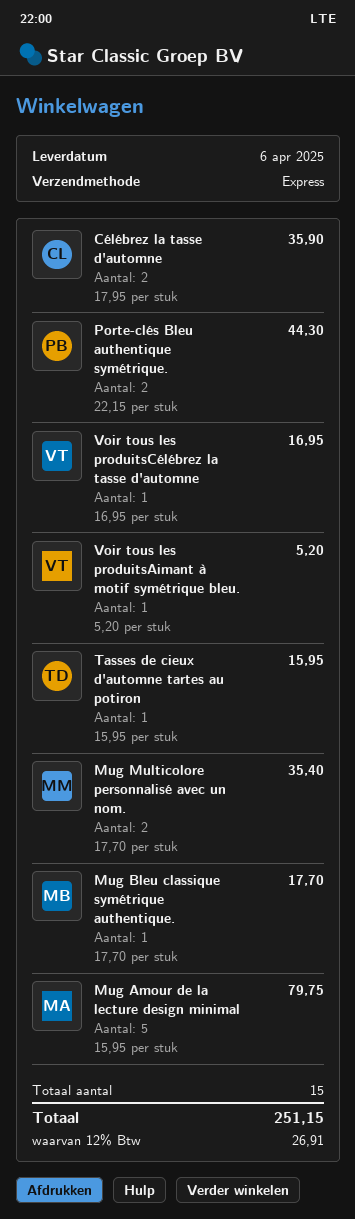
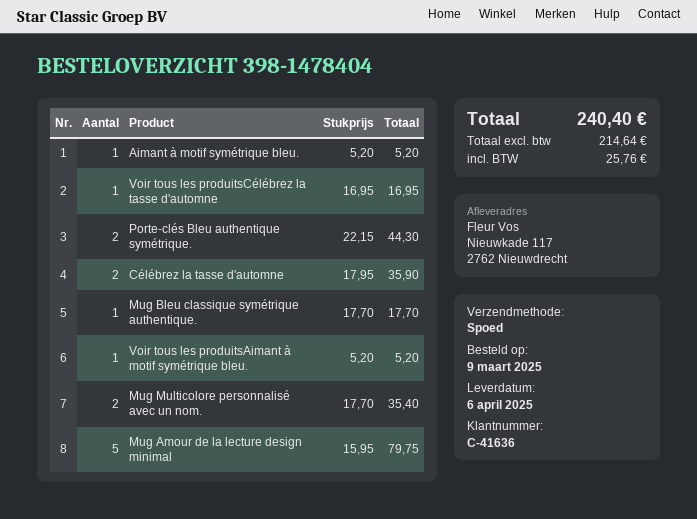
Tasses de cieux d'automne tartes au potiron: 1 x 15.95 = 15.95 -> none
Aimant à motif symétrique bleu.: none -> 1 x 5.20 = 5.20
tax: 26.91 -> 25.76
total: 251.15 -> 240.40

